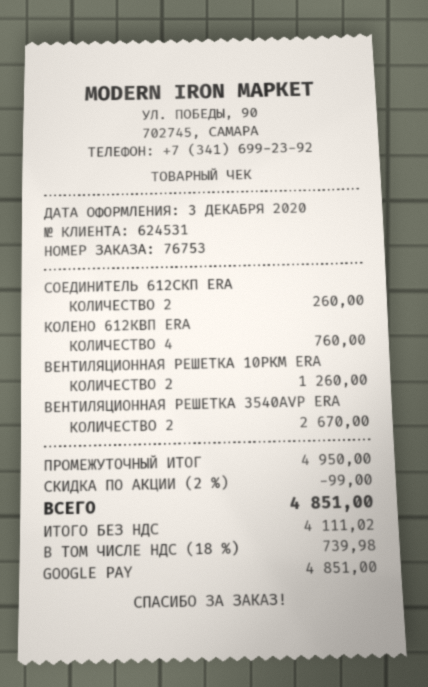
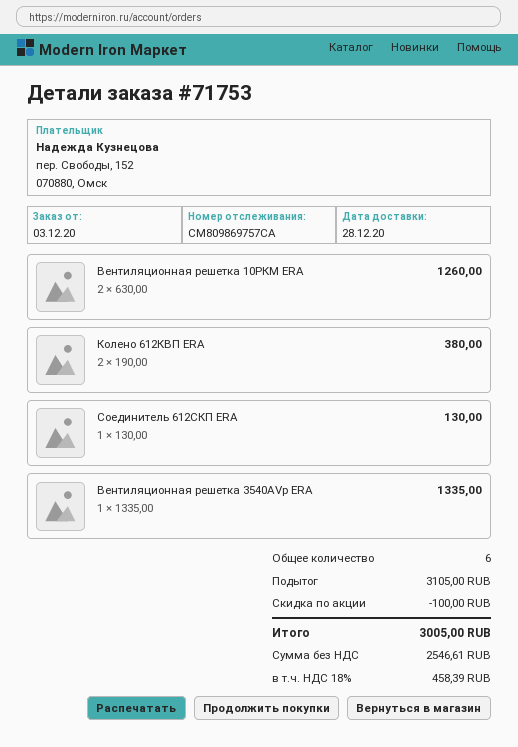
order number: 76753 -> 71753
СОЕДИНИТЕЛЬ 612СКП ERA: 2 for 260.00 -> 1 for 130.00
КОЛЕНО 612КВП ERA: 4 for 760.00 -> 2 for 380.00
ВЕНТИЛЯЦИОННАЯ РЕШЕТКА 3540AVP ERA: 2 for 2670.00 -> 1 for 1335.00
subtotal: 4950.00 -> 3105.00
discount: 99.00 -> 100.00
net: 4111.02 -> 2546.61
tax: 18% = 739.98 -> 18% = 458.39
total: 4851.00 -> 3005.00

